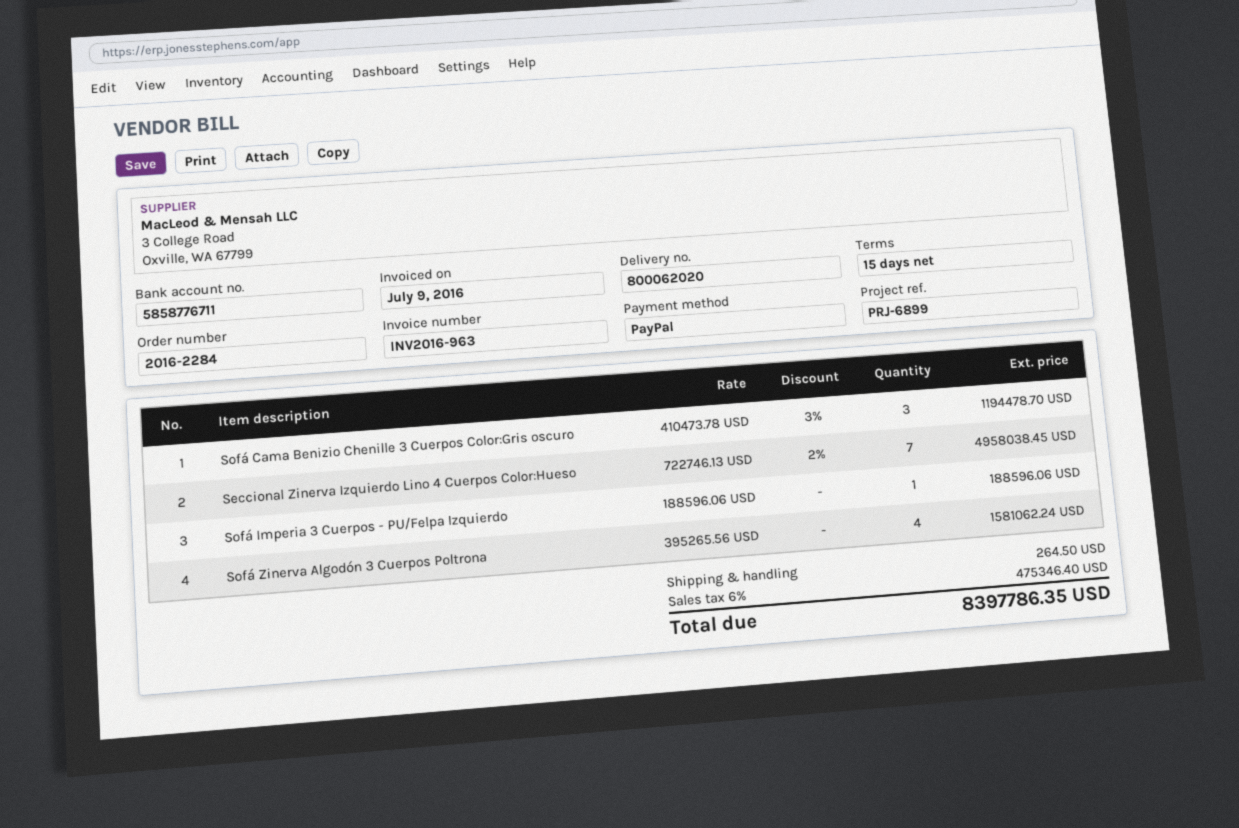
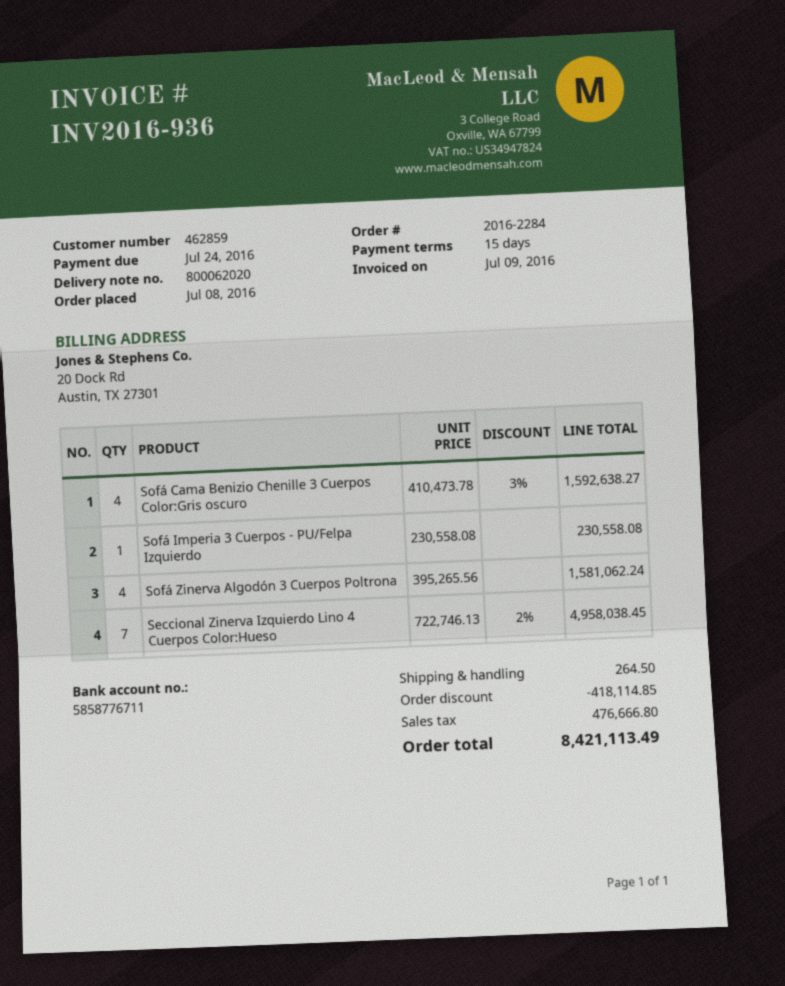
invoice number: INV2016-963 -> INV2016-936
Sofá Cama Benizio Chenille 3 Cuerpos Color:Gris oscuro: 3 x 410473.78 - 3% = 1194478.70 -> 4 x 410473.78 - 3% = 1592638.27
Sofá Imperia 3 Cuerpos - PU/Felpa Izquierdo: 1 x 188596.06 = 188596.06 -> 1 x 230558.08 = 230558.08
discount: none -> 418114.85
tax: 475346.40 -> 476666.80
total: 8397786.35 -> 8421113.49

